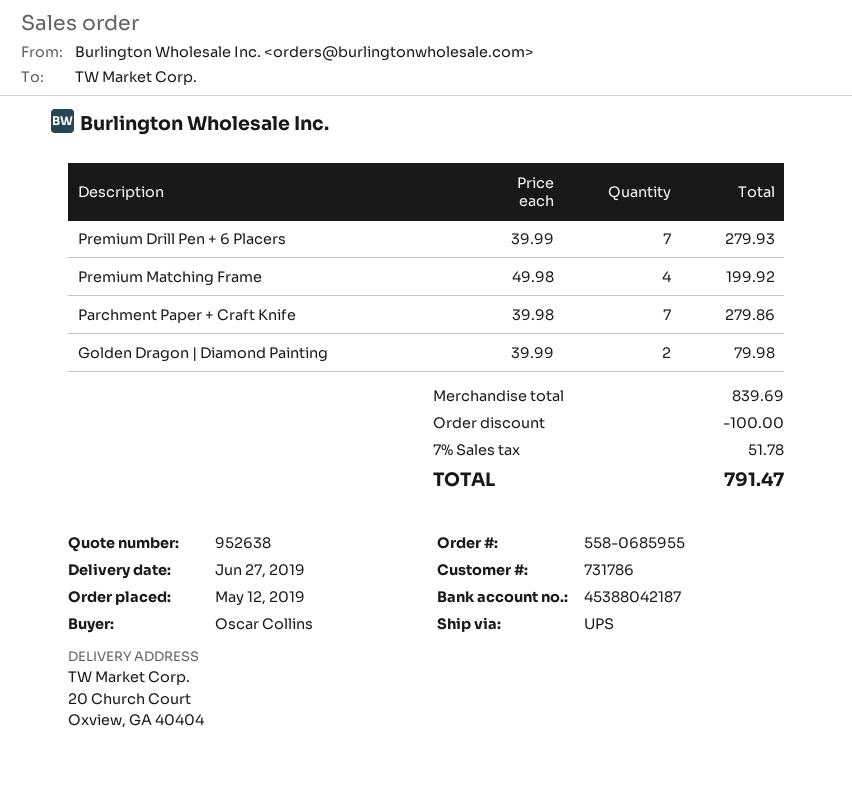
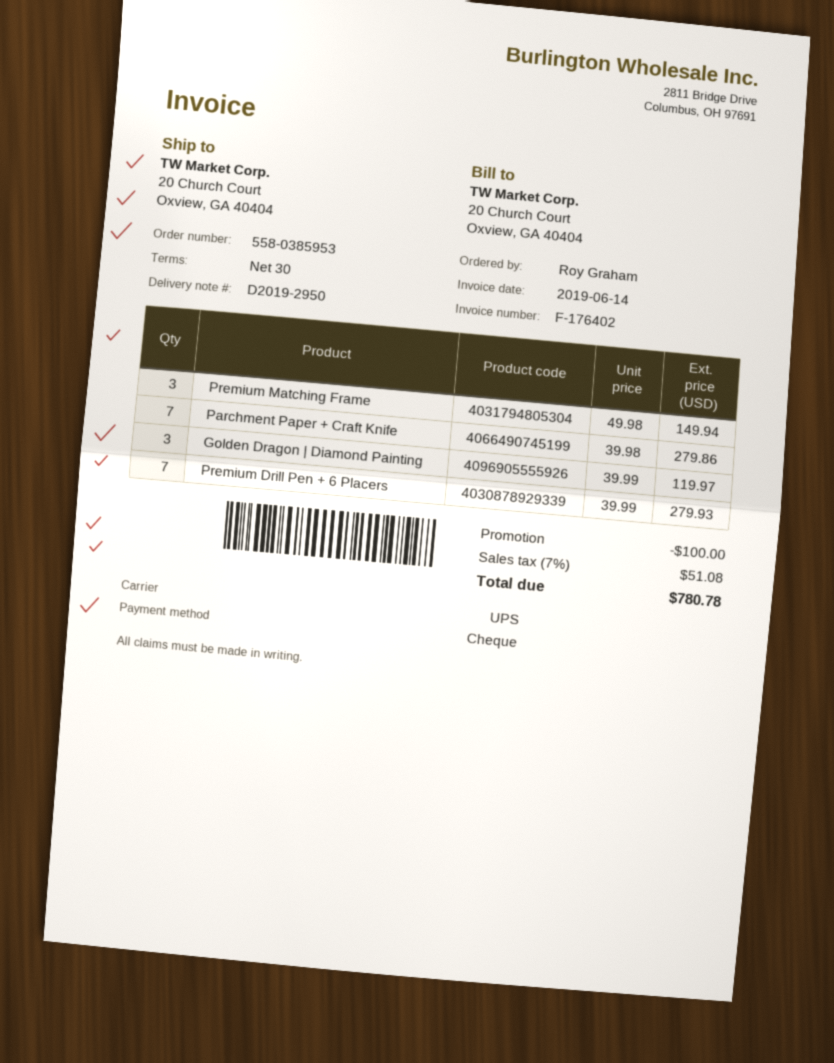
order number: 558-0685955 -> 558-0385953
ordered by: Oscar Collins -> Roy Graham
Premium Matching Frame: 4 x 49.98 = 199.92 -> 3 x 49.98 = 149.94
Golden Dragon | Diamond Painting: 2 x 39.99 = 79.98 -> 3 x 39.99 = 119.97
tax: 7% = 51.78 -> 7% = 51.08
total: 791.47 -> 780.78

